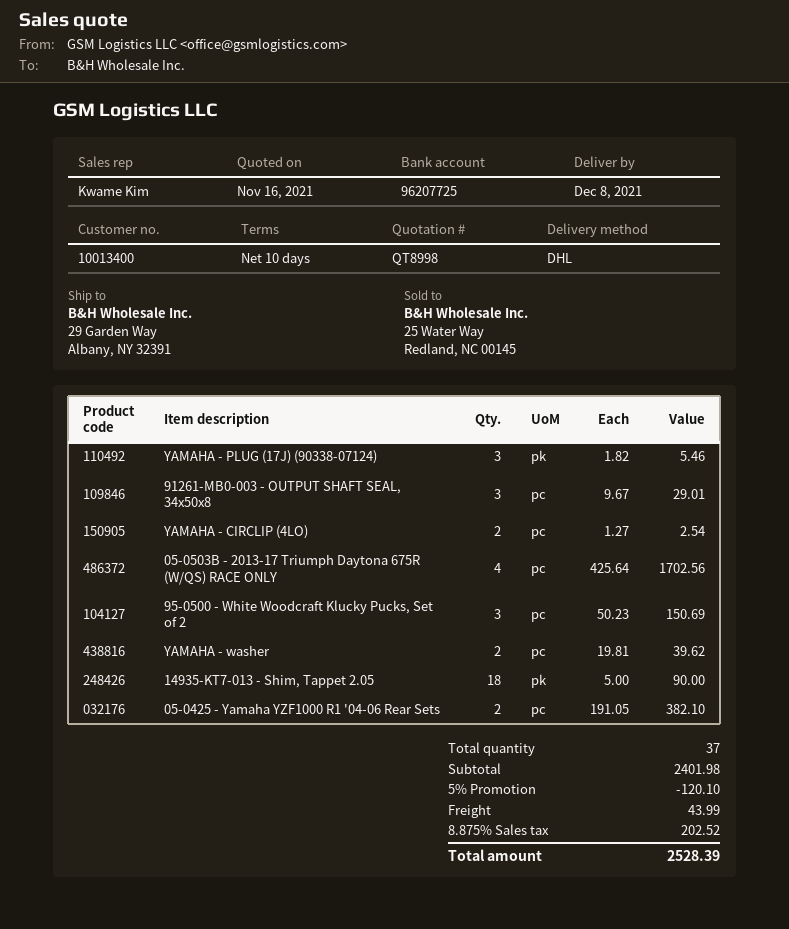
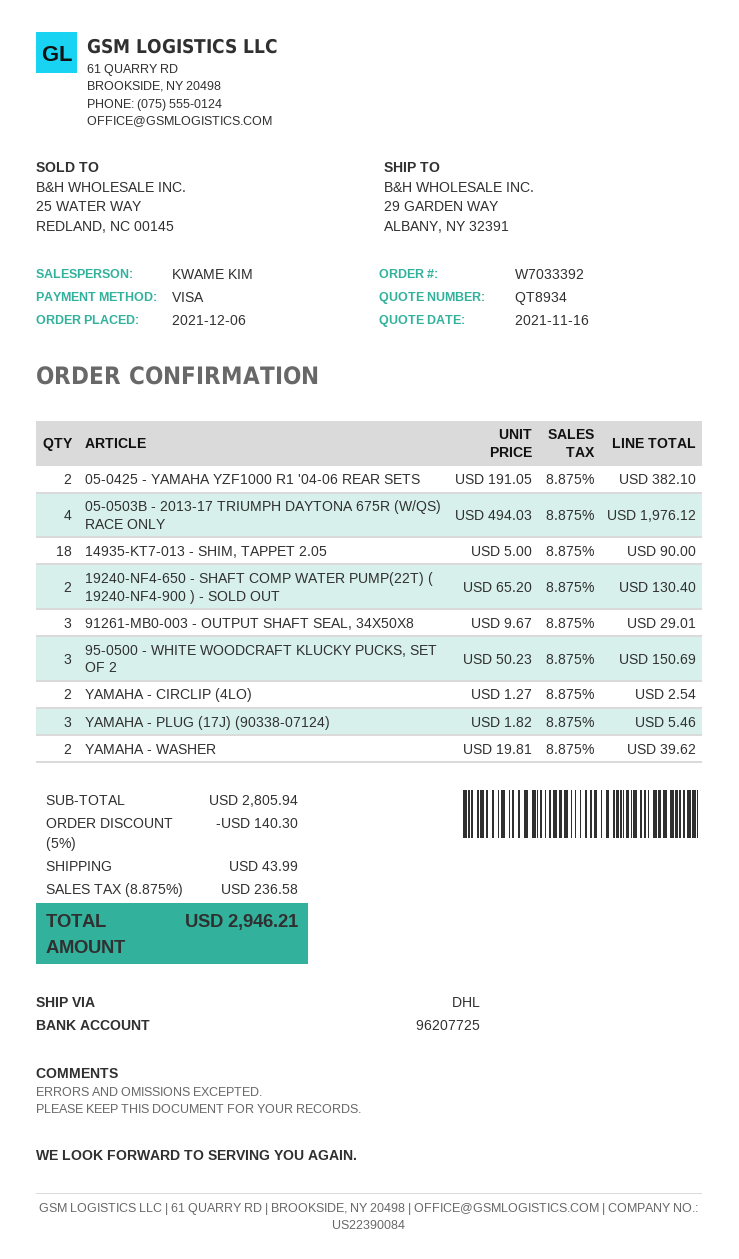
quote number: QT8998 -> QT8934
05-0503B - 2013-17 Triumph Daytona 675R (W/QS) RACE ONLY: 4 x 425.64 = 1702.56 -> 4 x 494.03 = 1976.12
19240-NF4-650 - SHAFT COMP WATER PUMP(22T) ( 19240-NF4-900 ) - SOLD OUT: none -> 2 x 65.20 = 130.40
subtotal: 2401.98 -> 2805.94
discount: 5% = 120.10 -> 5% = 140.30
tax: 8.875% = 202.52 -> 8.875% = 236.58
total: 2528.39 -> 2946.21

